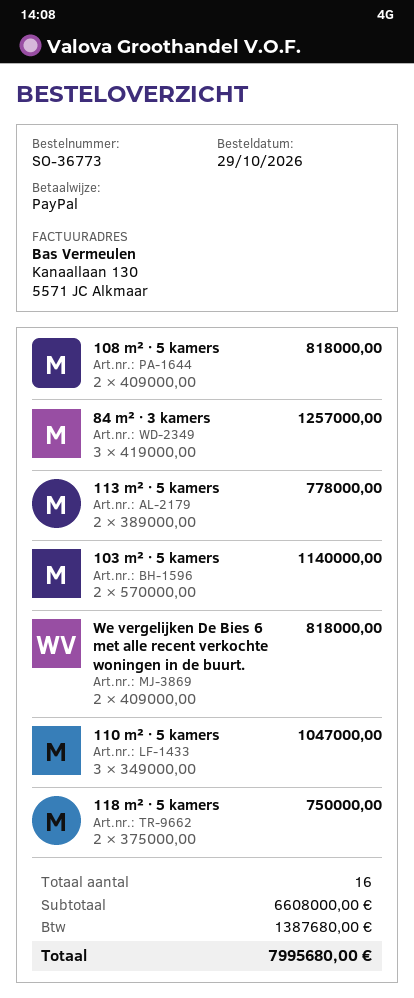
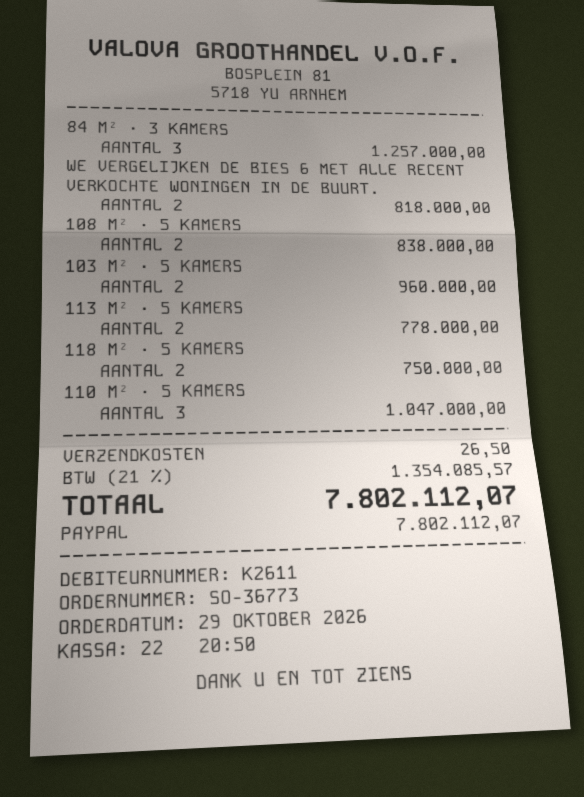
108 m² · 5 kamers: 2 for 818000.00 -> 2 for 838000.00
103 m² · 5 kamers: 2 for 1140000.00 -> 2 for 960000.00
shipping: none -> 26.50
tax: 1387680.00 -> 1354085.57
total: 7995680.00 -> 7802112.07

